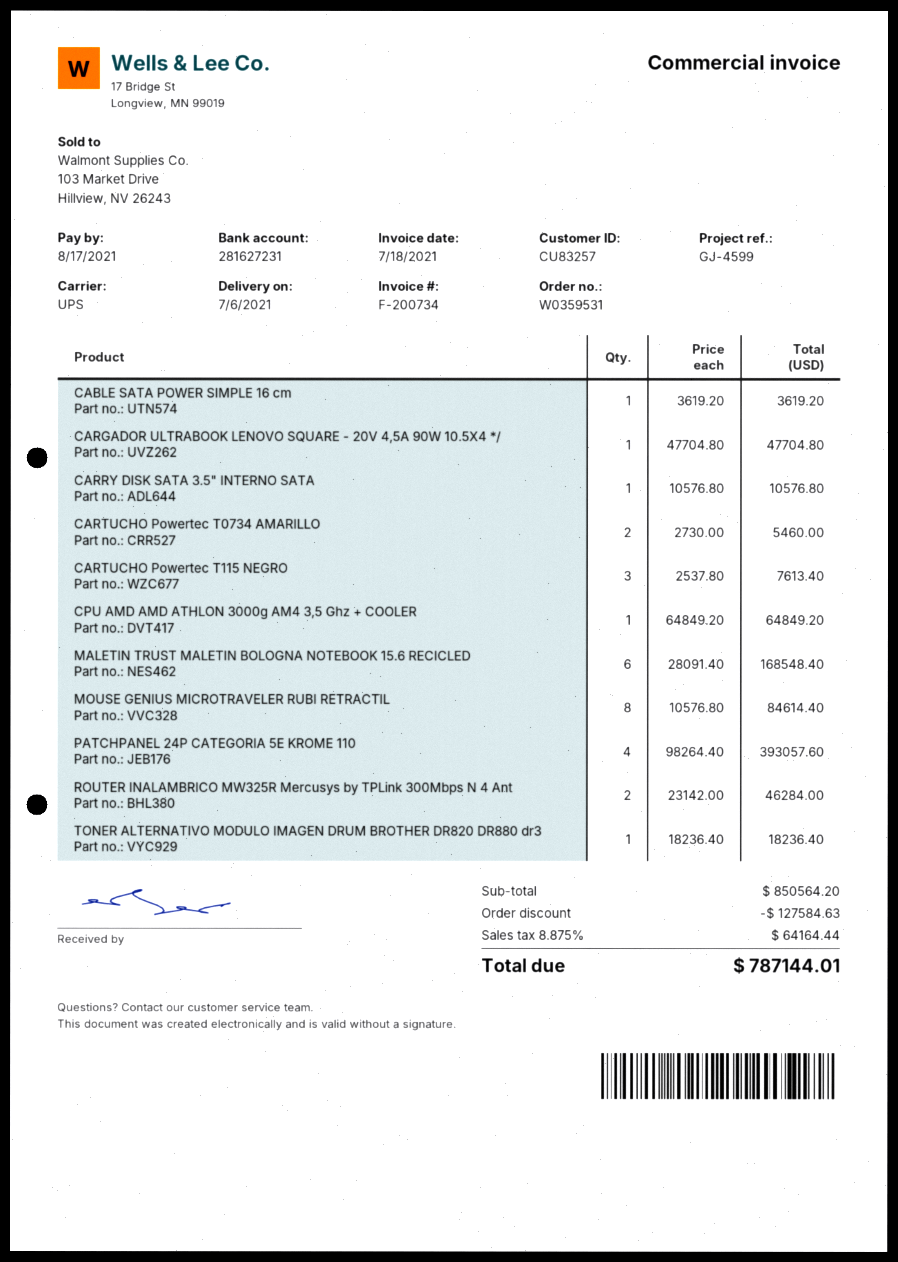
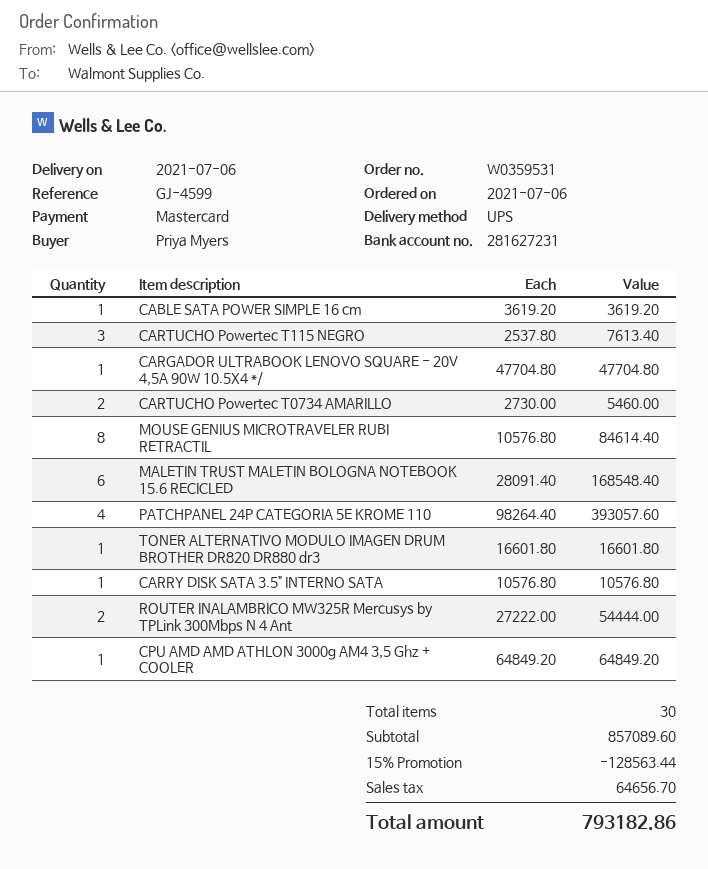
ROUTER INALAMBRICO MW325R Mercusys by TPLink 300Mbps N 4 Ant: 2 x 23142.00 = 46284.00 -> 2 x 27222.00 = 54444.00
TONER ALTERNATIVO MODULO IMAGEN DRUM BROTHER DR820 DR880 dr3: 1 x 18236.40 = 18236.40 -> 1 x 16601.80 = 16601.80
subtotal: 850564.20 -> 857089.60
discount: 127584.63 -> 128563.44
tax: 64164.44 -> 64656.70
total: 787144.01 -> 793182.86

